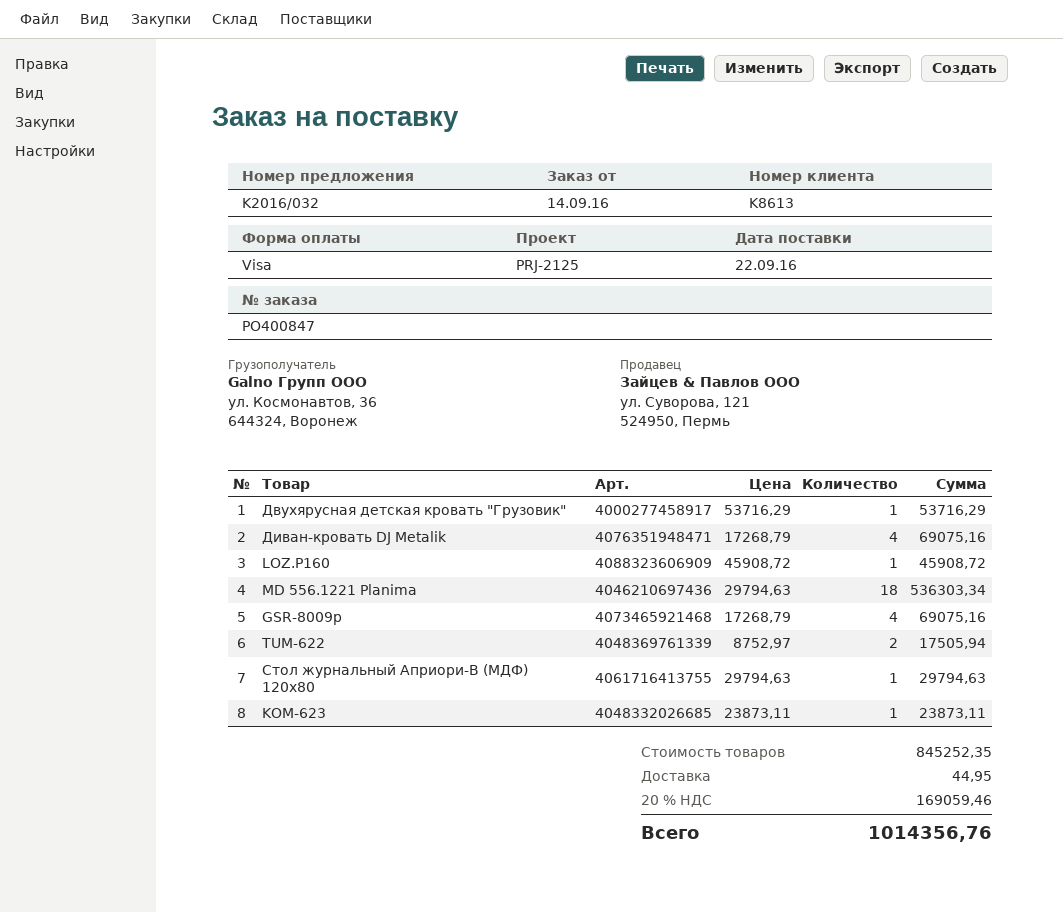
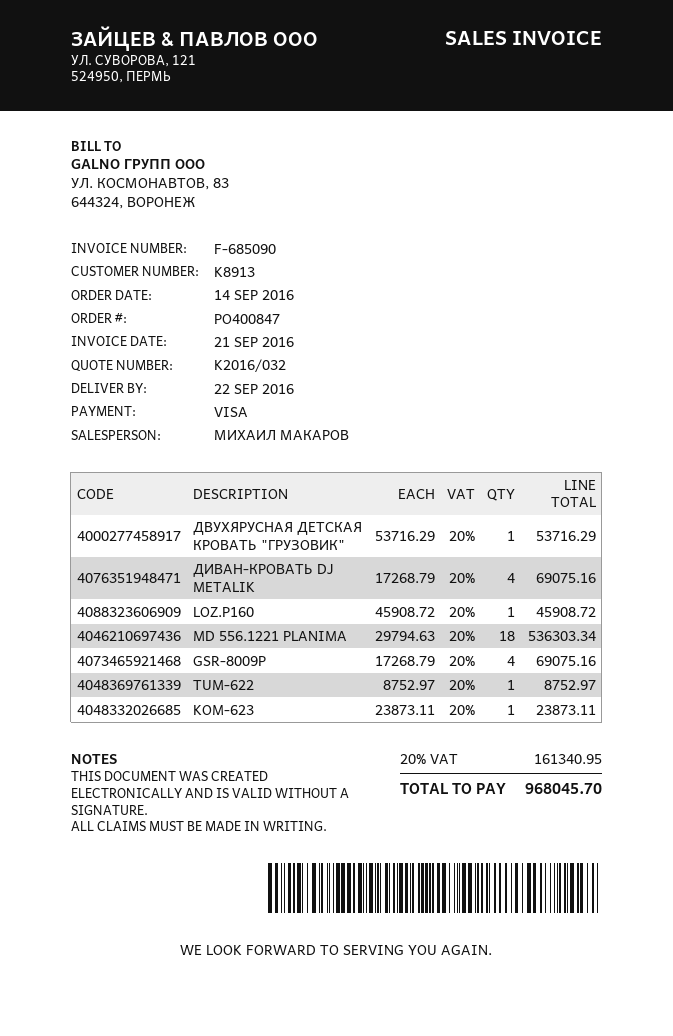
customer number: K8613 -> K8913
TUM-622: 2 x 8752.97 = 17505.94 -> 1 x 8752.97 = 8752.97
Стол журнальный Априори-В (МДФ) 120х80: 1 x 29794.63 = 29794.63 -> none
shipping: 44.95 -> none
tax: 20% = 169059.46 -> 20% = 161340.95
total: 1014356.76 -> 968045.70

